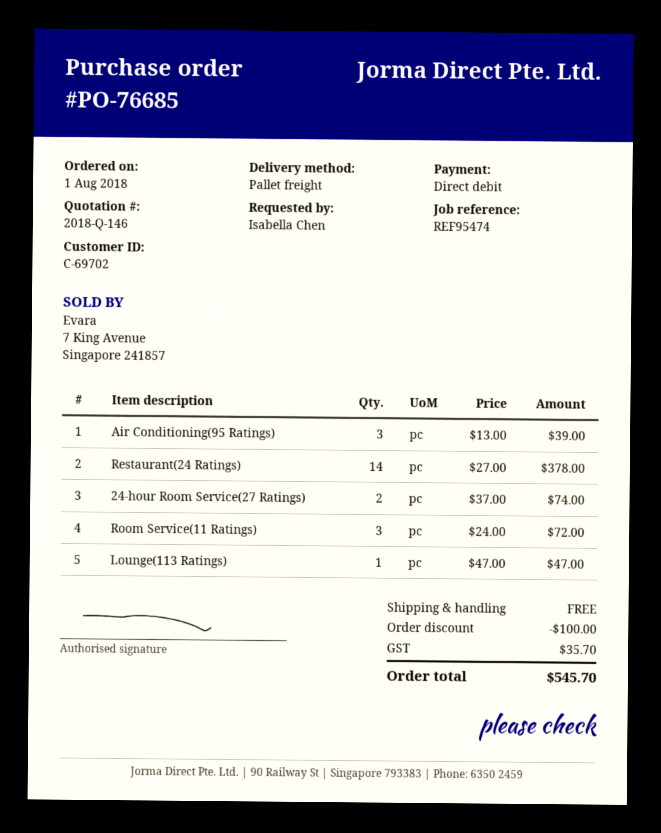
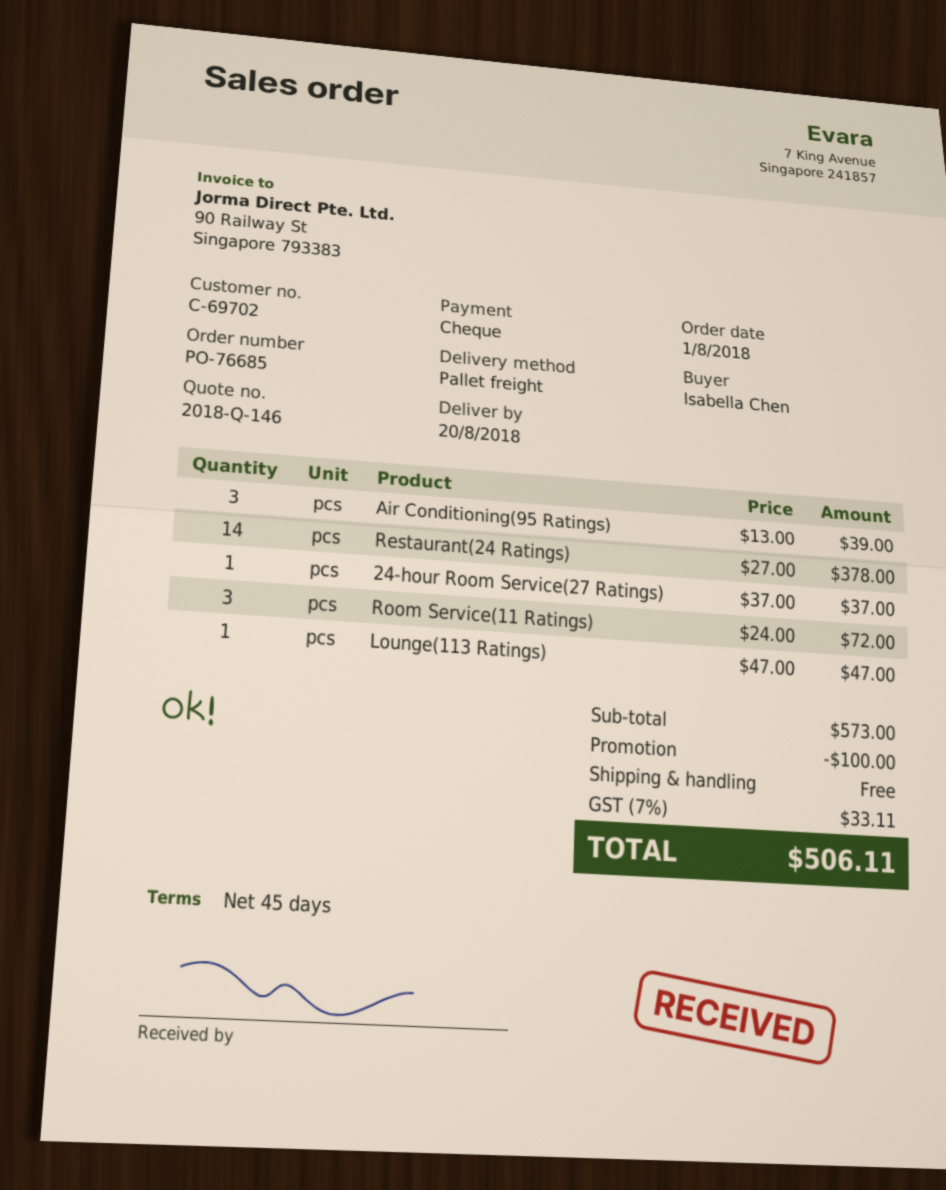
payment method: direct debit -> cheque
24-hour Room Service(27 Ratings): 2 x 37.00 = 74.00 -> 1 x 37.00 = 37.00
tax: 35.70 -> 33.11
total: 545.70 -> 506.11

